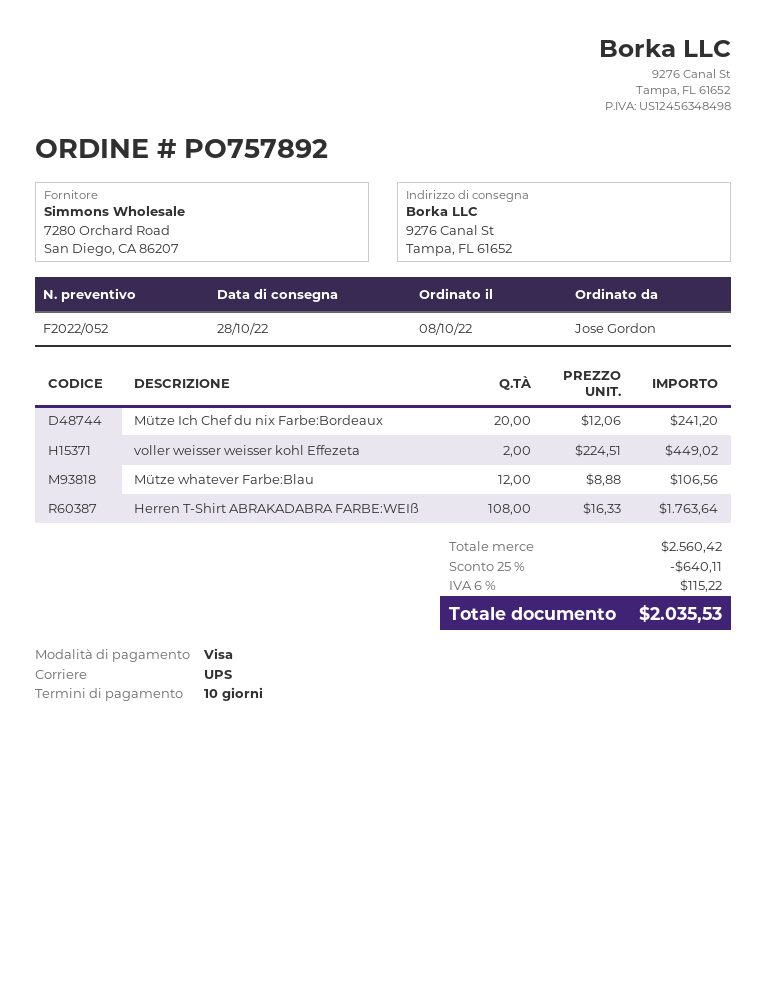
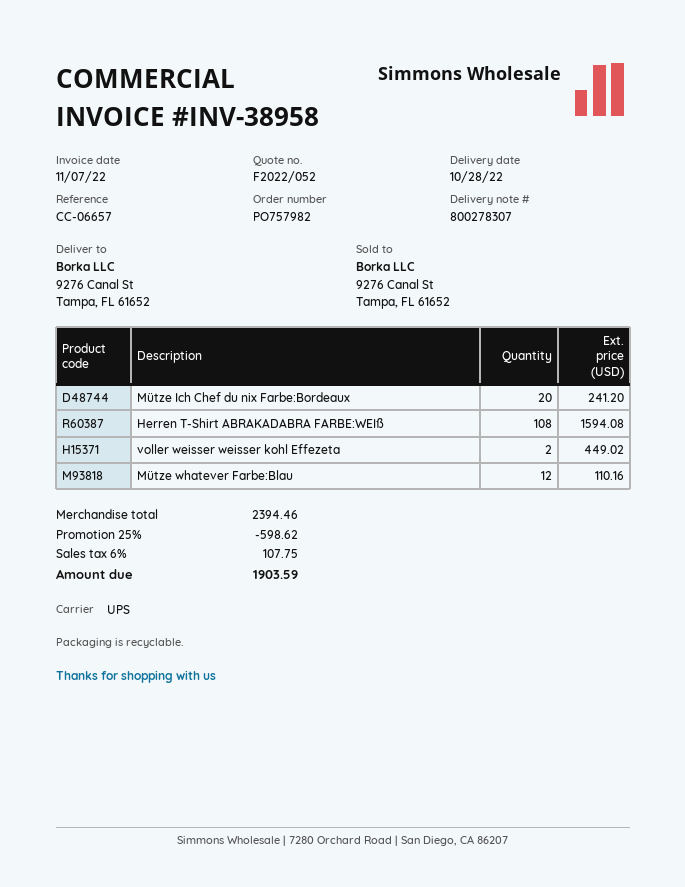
order number: PO757892 -> PO757982
Mütze whatever Farbe:Blau: 12 for 106.56 -> 12 for 110.16
Herren T-Shirt ABRAKADABRA FARBE:WEIß: 108 for 1763.64 -> 108 for 1594.08
subtotal: 2560.42 -> 2394.46
discount: 25% = 640.11 -> 25% = 598.62
tax: 6% = 115.22 -> 6% = 107.75
total: 2035.53 -> 1903.59

